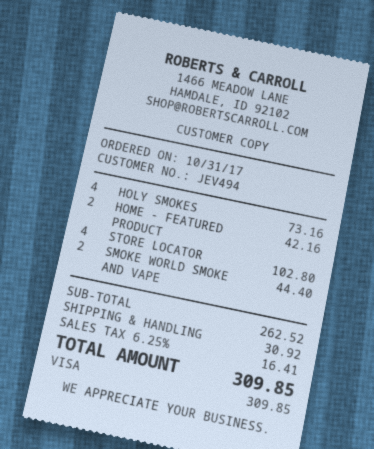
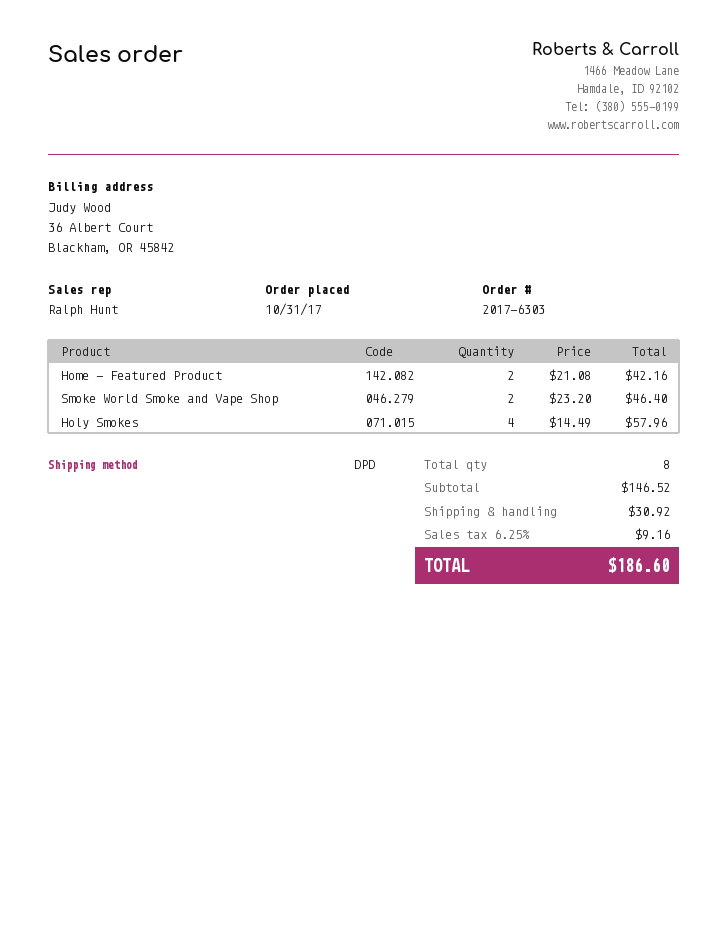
HOLY SMOKES: 4 for 73.16 -> 4 for 57.96
STORE LOCATOR: 4 for 102.80 -> none
SMOKE WORLD SMOKE AND VAPE: 2 for 44.40 -> 2 for 46.40
subtotal: 262.52 -> 146.52
tax: 6.25% = 16.41 -> 6.25% = 9.16
total: 309.85 -> 186.60

